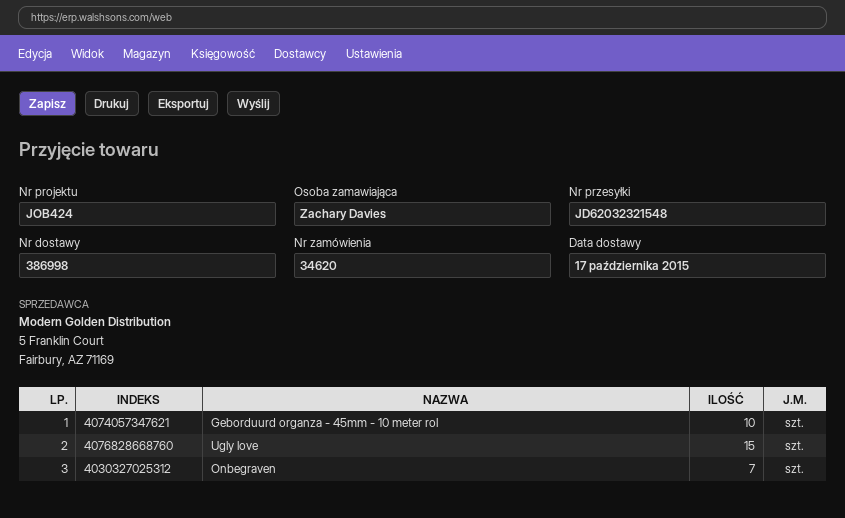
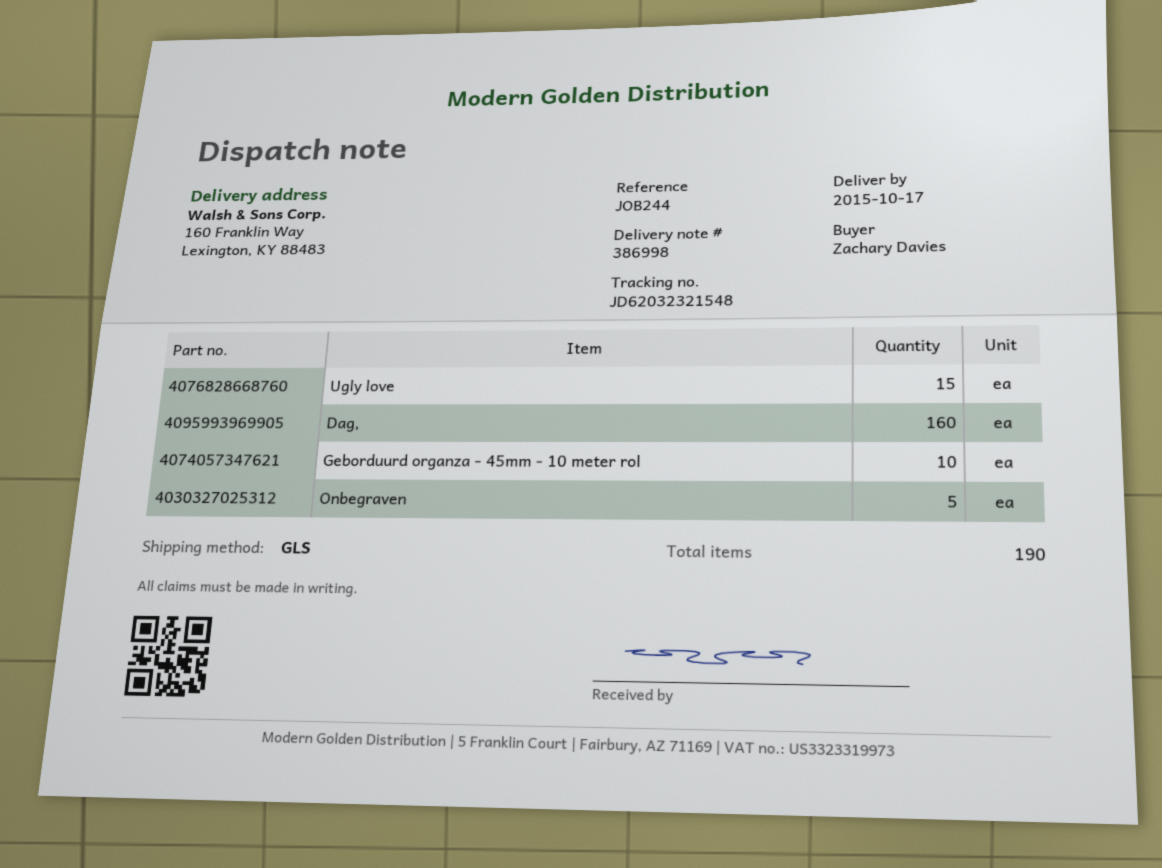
reference: JOB424 -> JOB244
Onbegraven: 7 -> 5
Dag,: none -> 160

